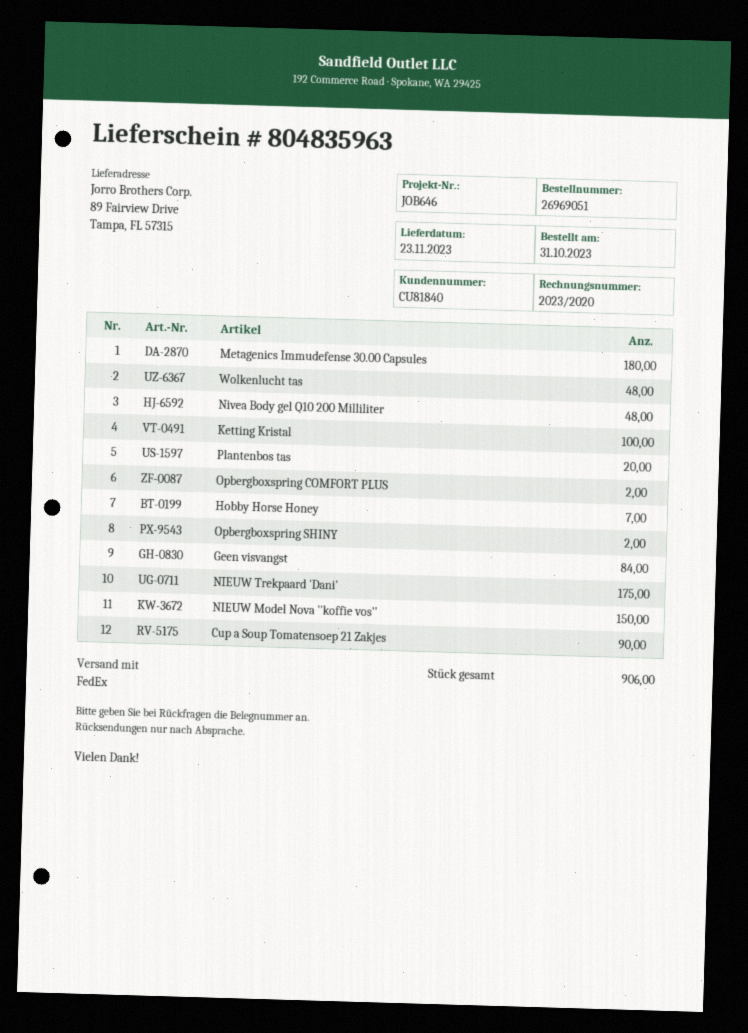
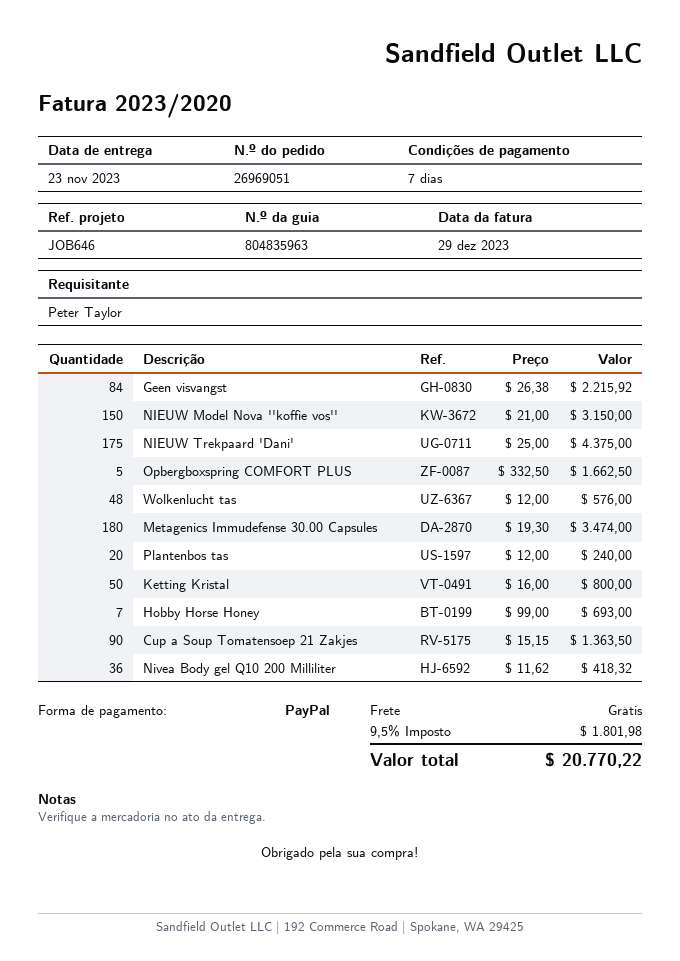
Nivea Body gel Q10 200 Milliliter: 48 -> 36
Ketting Kristal: 100 -> 50
Opbergboxspring COMFORT PLUS: 2 -> 5
Opbergboxspring SHINY: 2 -> none

